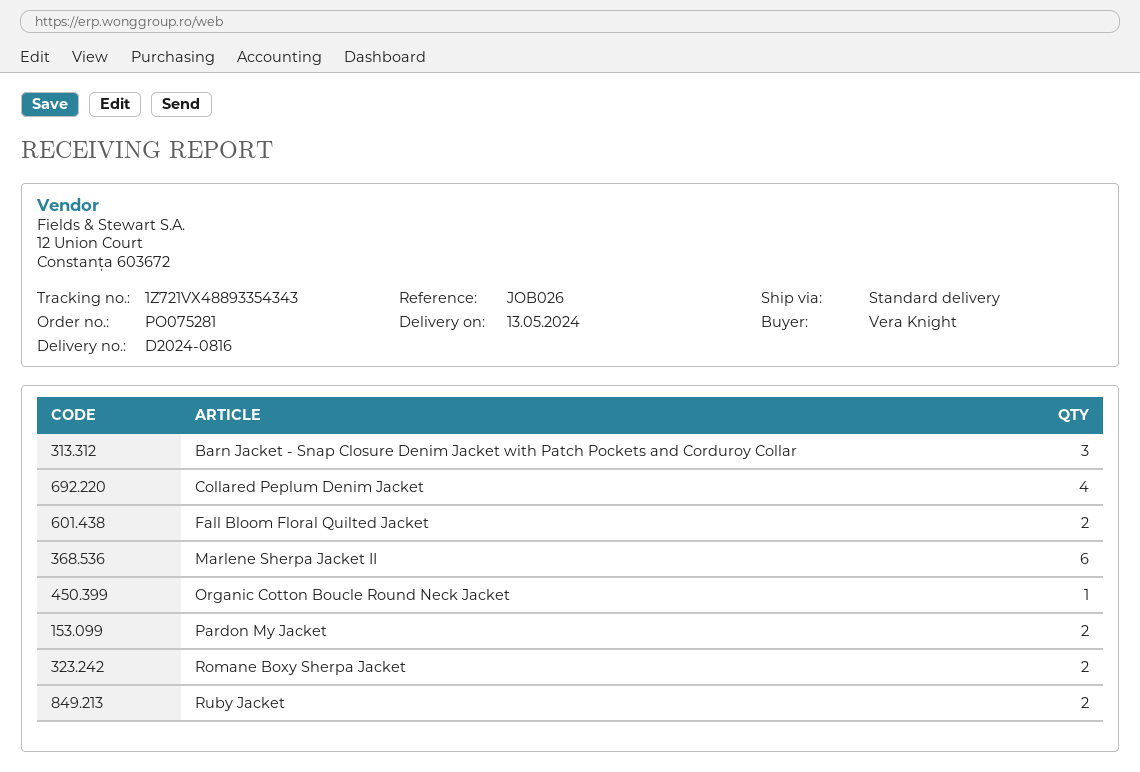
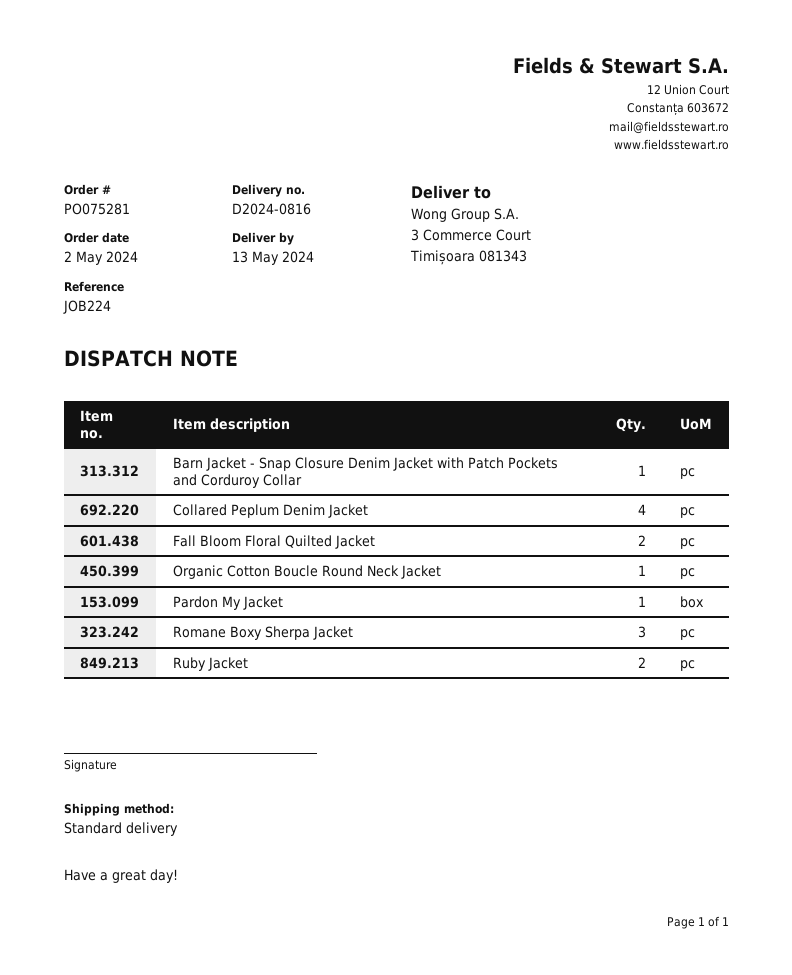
reference: JOB026 -> JOB224
Barn Jacket - Snap Closure Denim Jacket with Patch Pockets and Corduroy Collar: 3 -> 1
Marlene Sherpa Jacket II: 6 -> none
Pardon My Jacket: 2 -> 1
Romane Boxy Sherpa Jacket: 2 -> 3

